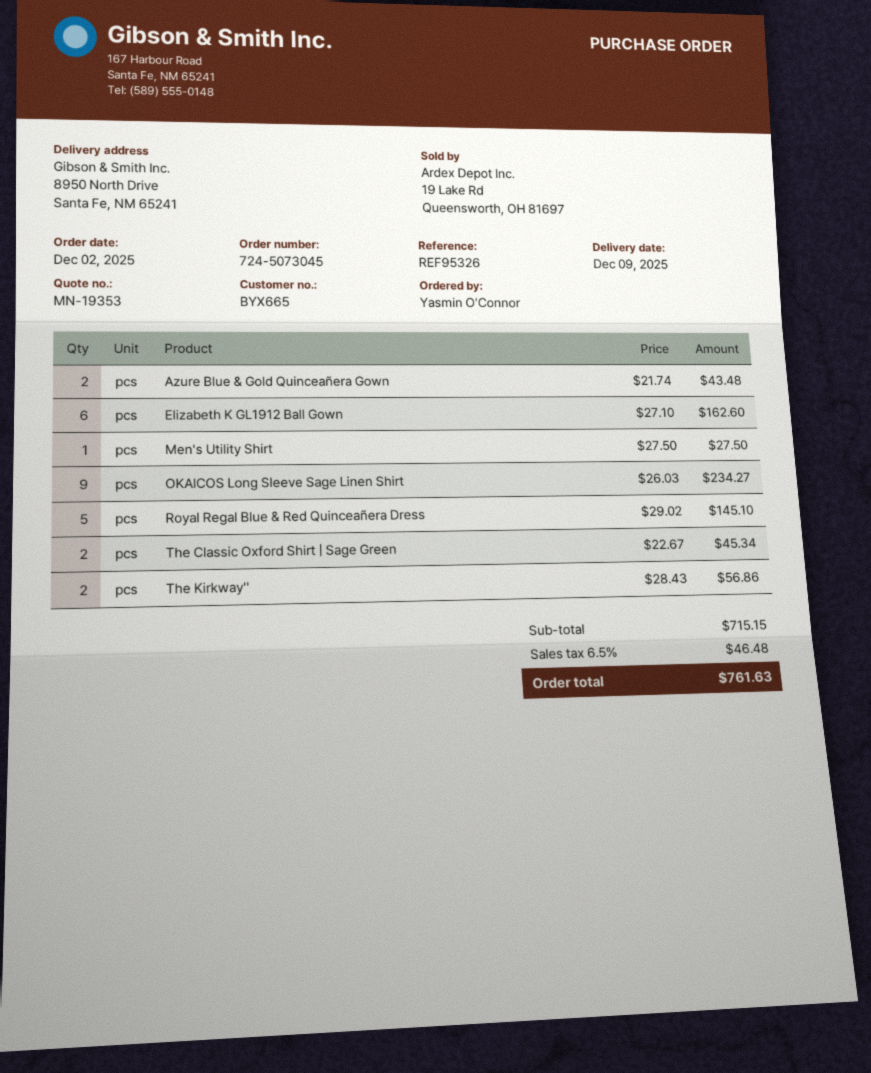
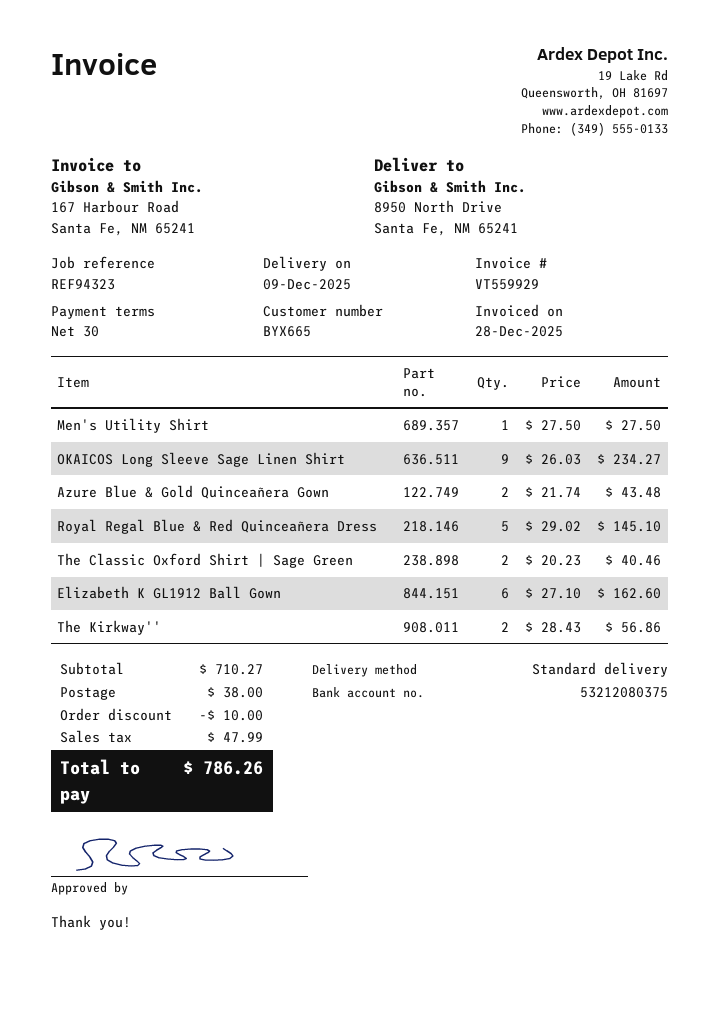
reference: REF95326 -> REF94323
The Classic Oxford Shirt | Sage Green: 2 x 22.67 = 45.34 -> 2 x 20.23 = 40.46
subtotal: 715.15 -> 710.27
discount: none -> 10.00
shipping: none -> 38.00
tax: 46.48 -> 47.99
total: 761.63 -> 786.26

